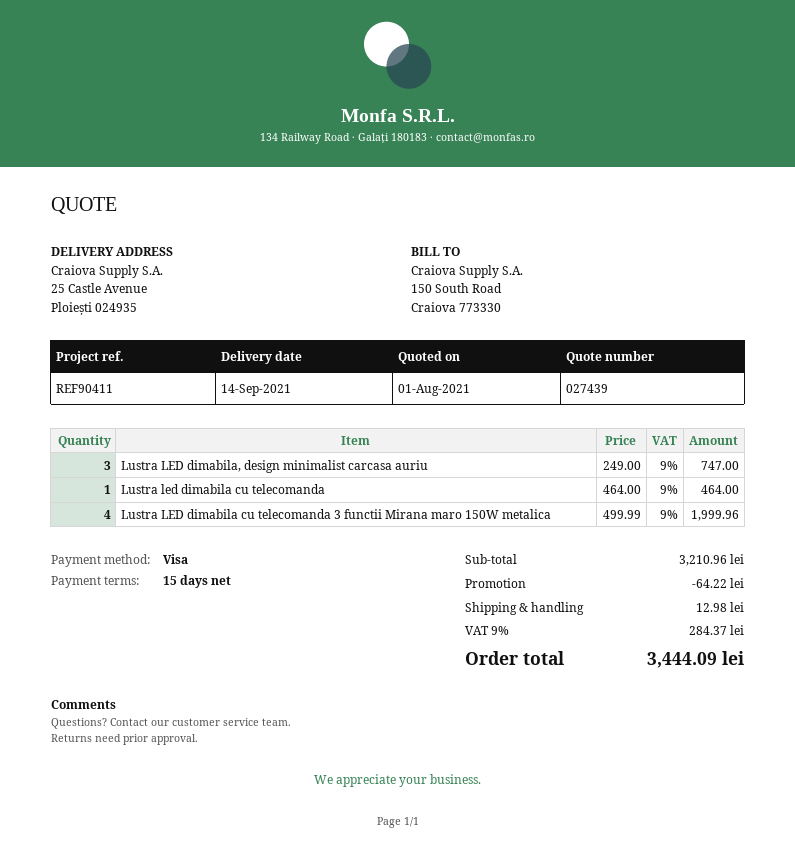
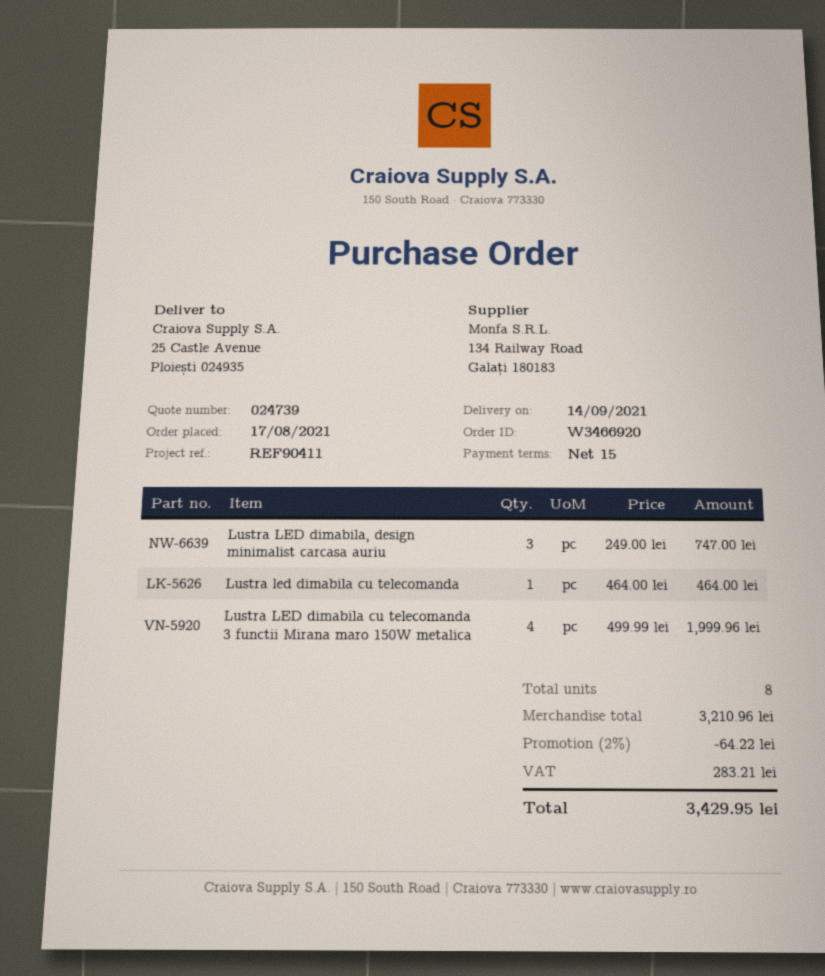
quote number: 027439 -> 024739
shipping: 12.98 -> none
tax: 284.37 -> 283.21
total: 3444.09 -> 3429.95

